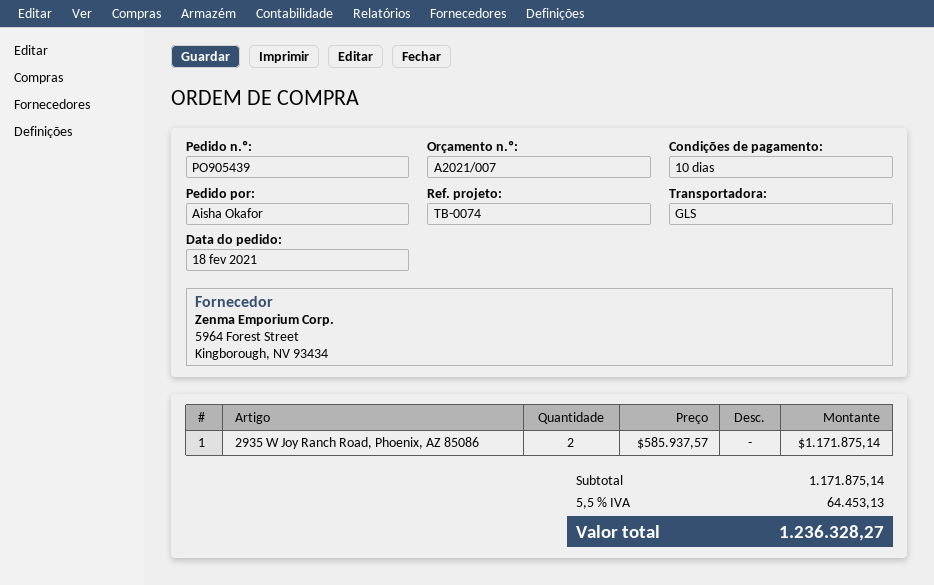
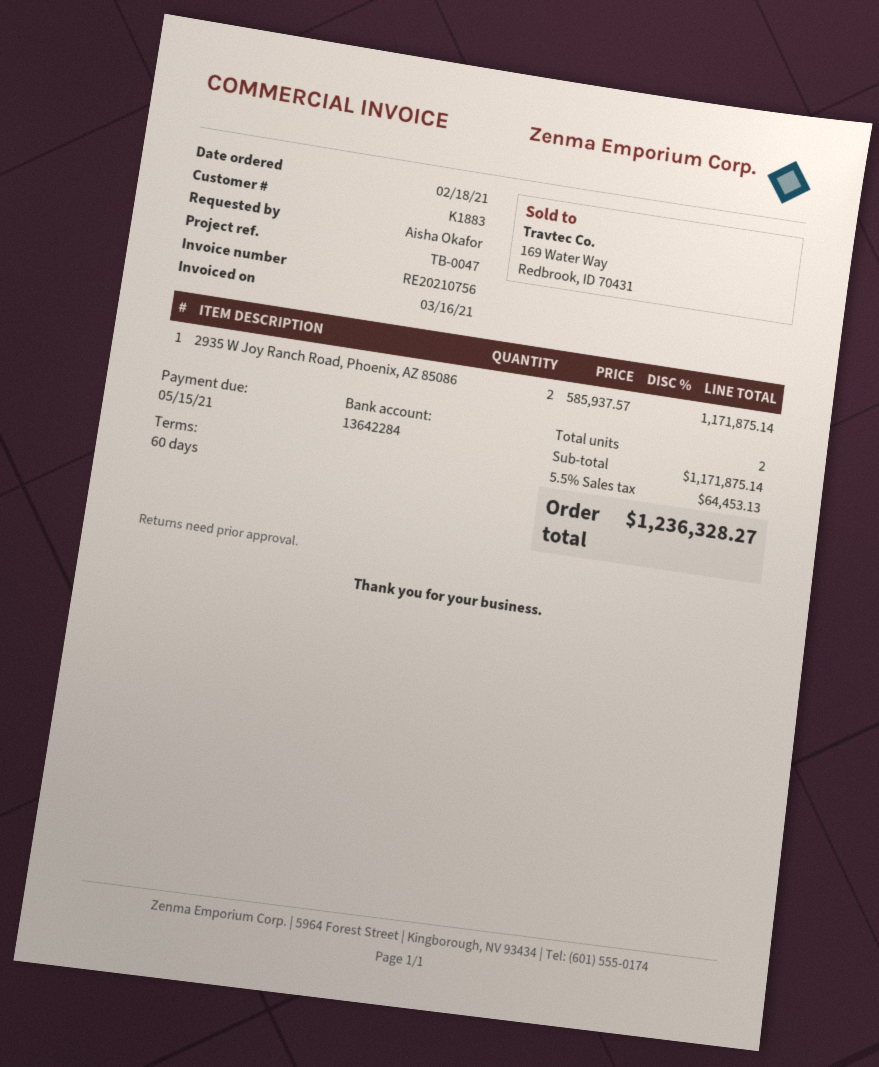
payment terms: 10 days -> 60 days
reference: TB-0074 -> TB-0047

